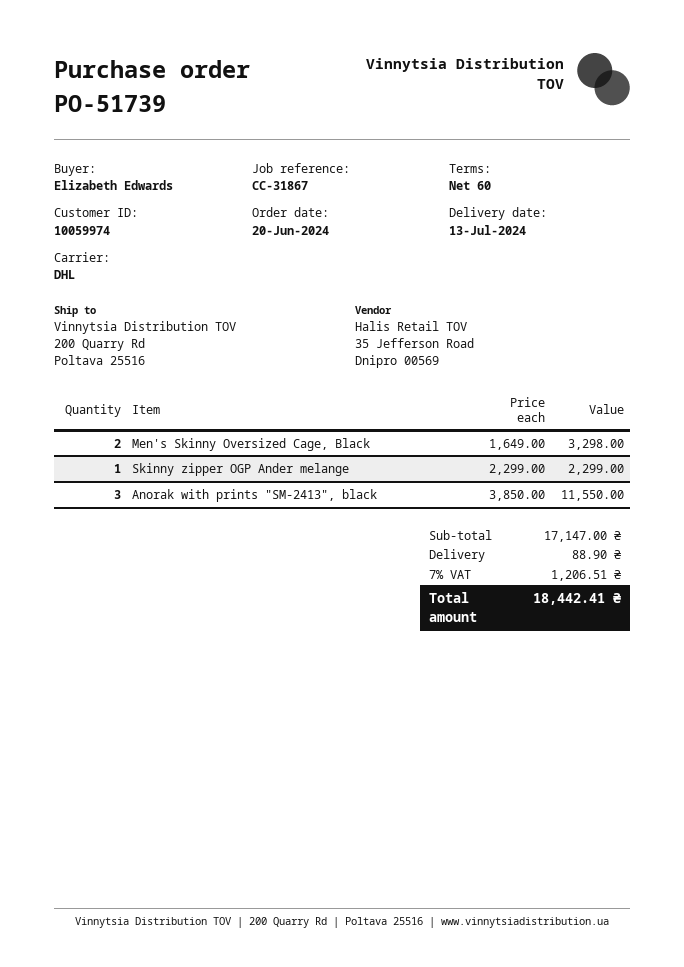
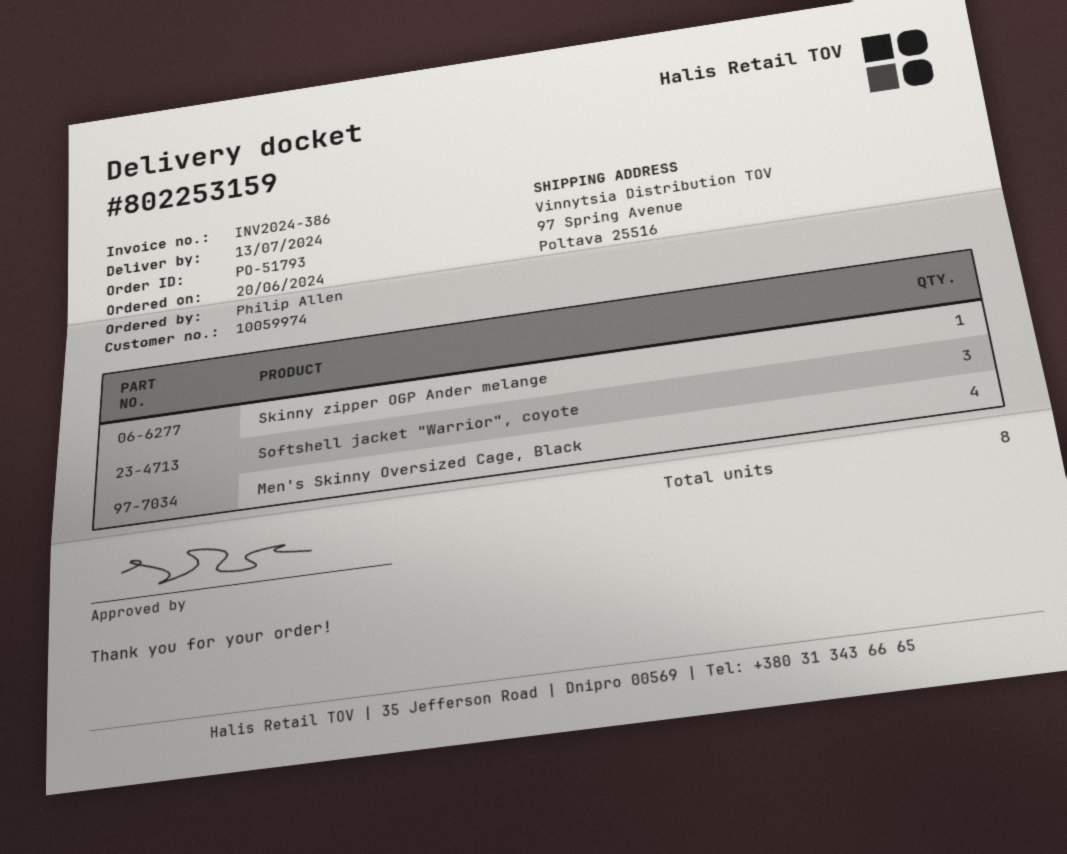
order number: PO-51739 -> PO-51793
ordered by: Elizabeth Edwards -> Philip Allen
ship to: 200 Quarry Rd, Poltava 25516 -> 97 Spring Avenue, Poltava 25516
Men's Skinny Oversized Cage, Black: 2 -> 4
Anorak with prints "SM-2413", black: 3 -> none
Softshell jacket "Warrior", coyote: none -> 3

